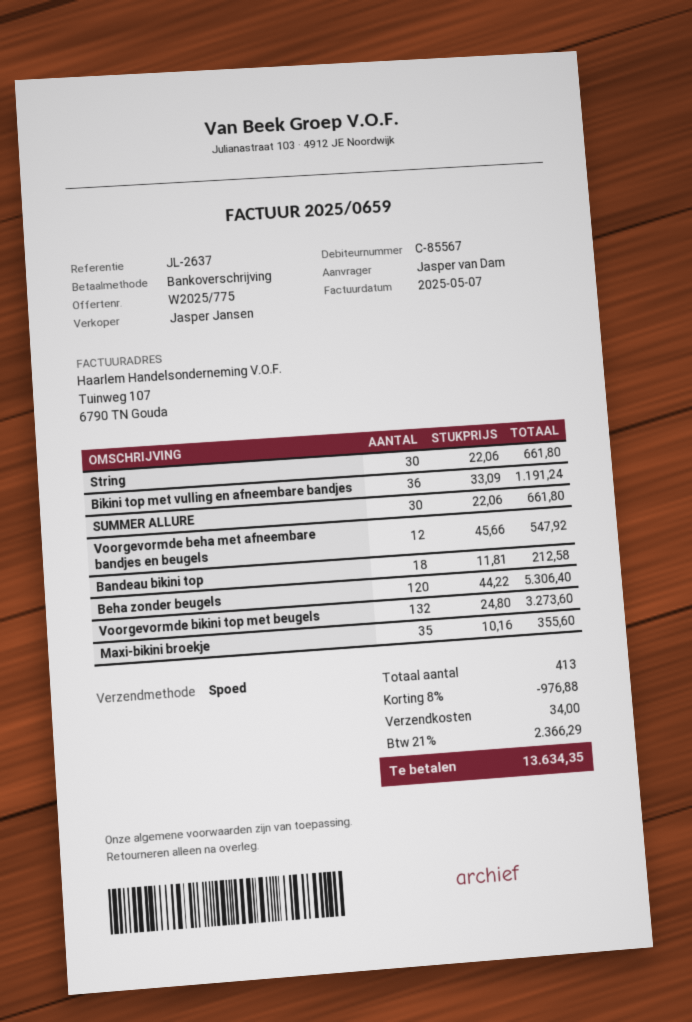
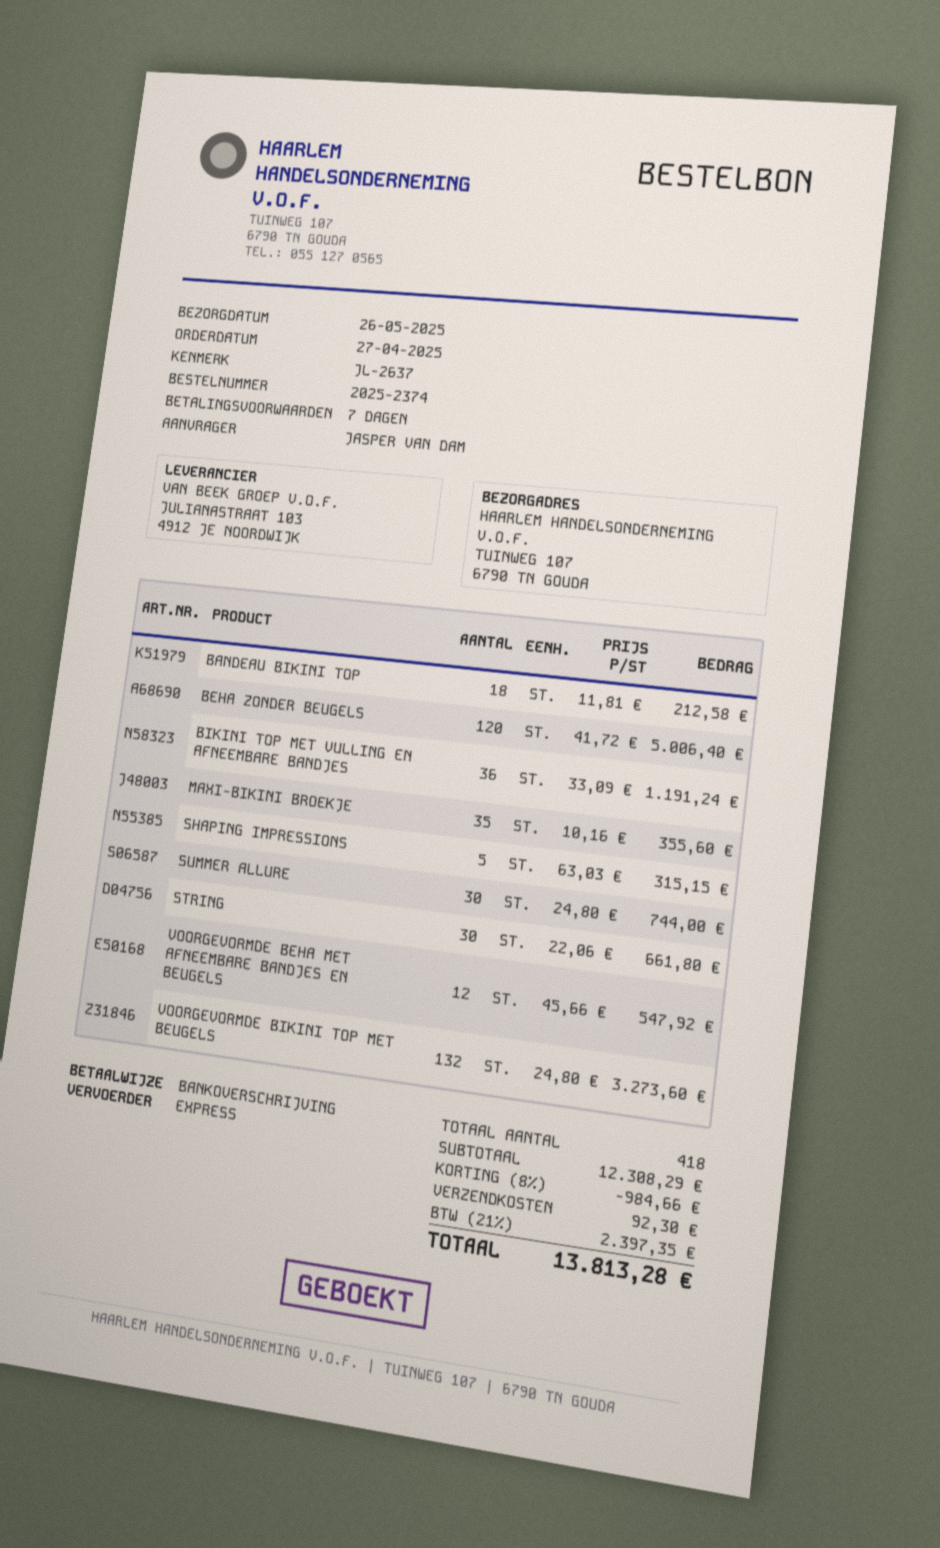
SUMMER ALLURE: 30 x 22.06 = 661.80 -> 30 x 24.80 = 744.00
Beha zonder beugels: 120 x 44.22 = 5306.40 -> 120 x 41.72 = 5006.40
SHAPING IMPRESSIONS: none -> 5 x 63.03 = 315.15
total quantity: 413 -> 418
discount: 8% = 976.88 -> 8% = 984.66
shipping: 34.00 -> 92.30
tax: 21% = 2366.29 -> 21% = 2397.35
total: 13634.35 -> 13813.28

